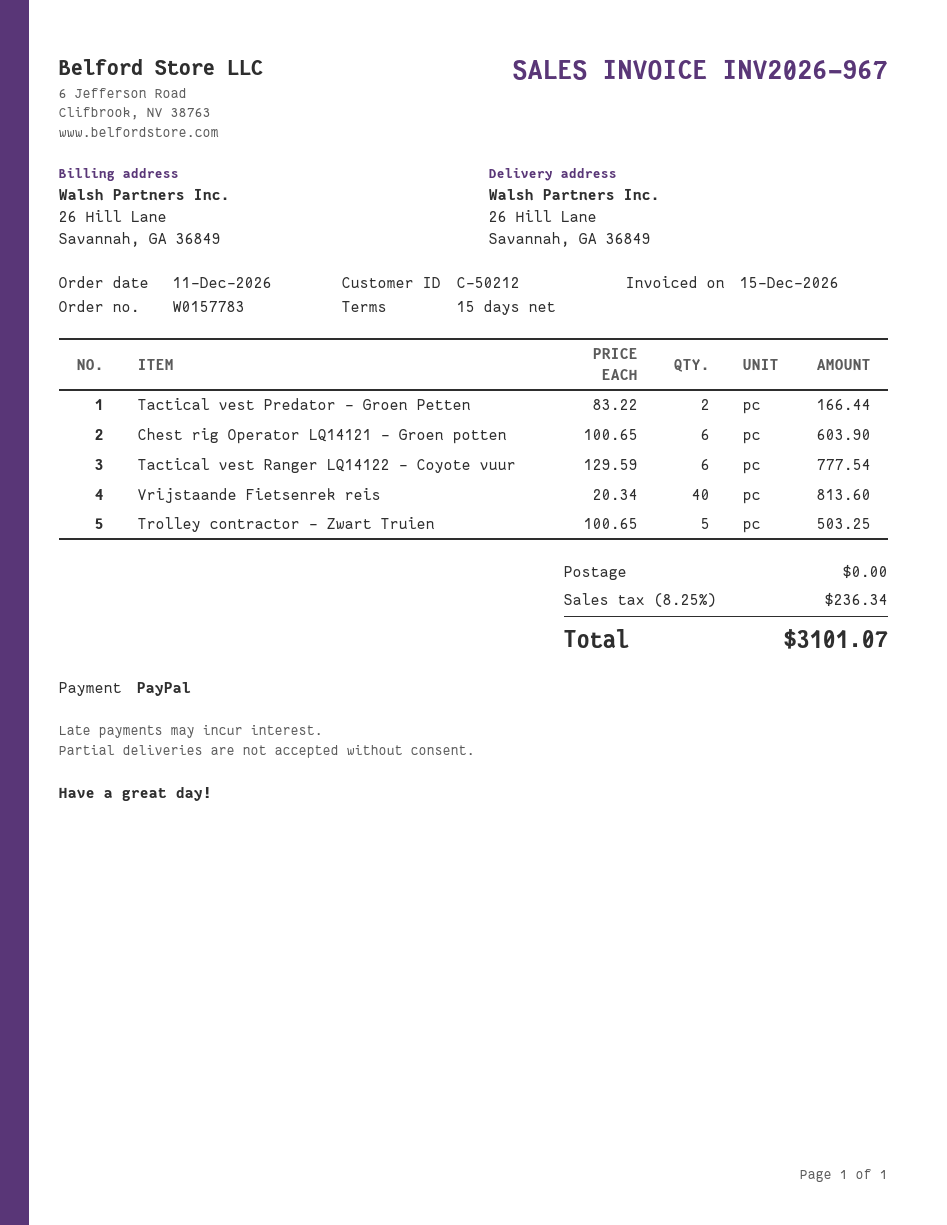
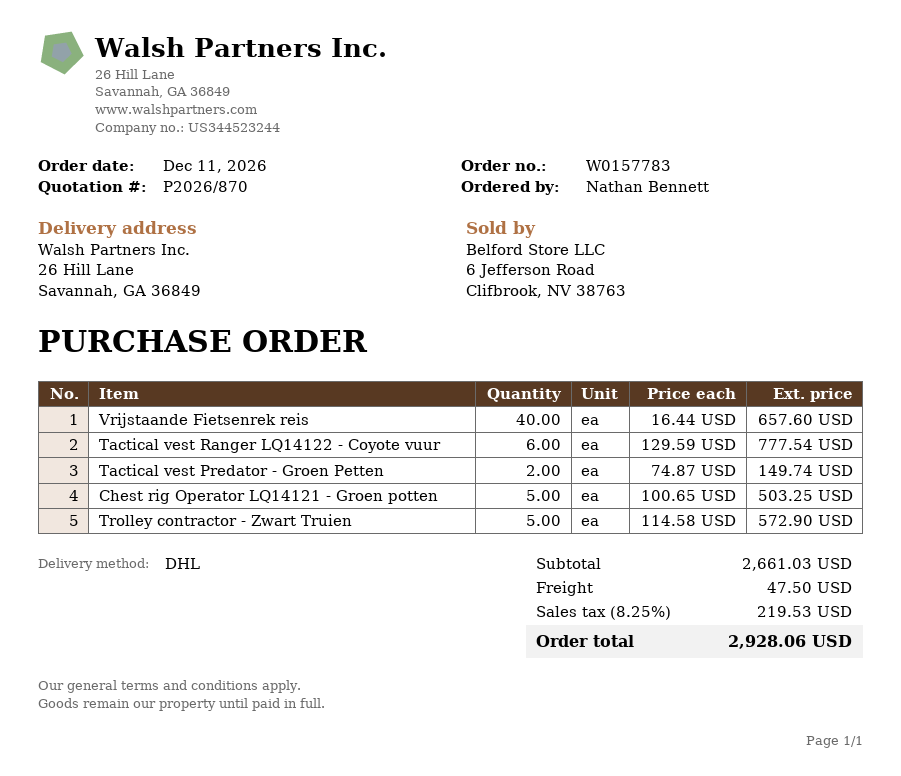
Tactical vest Predator - Groen Petten: 2 x 83.22 = 166.44 -> 2 x 74.87 = 149.74
Chest rig Operator LQ14121 - Groen potten: 6 x 100.65 = 603.90 -> 5 x 100.65 = 503.25
Vrijstaande Fietsenrek reis: 40 x 20.34 = 813.60 -> 40 x 16.44 = 657.60
Trolley contractor - Zwart Truien: 5 x 100.65 = 503.25 -> 5 x 114.58 = 572.90
shipping: 0.00 -> 47.50
tax: 8.25% = 236.34 -> 8.25% = 219.53
total: 3101.07 -> 2928.06

